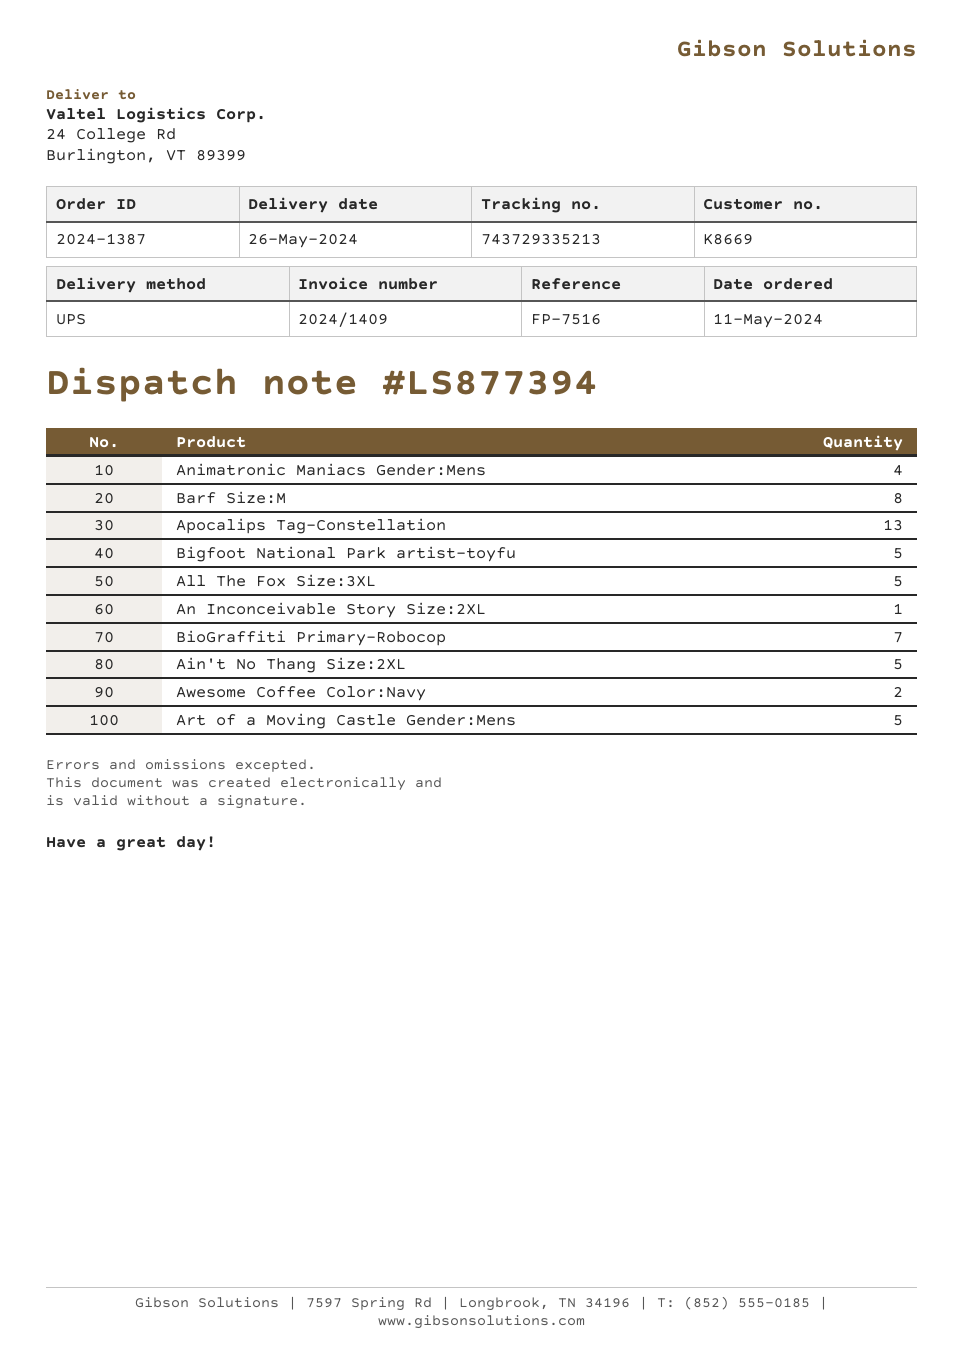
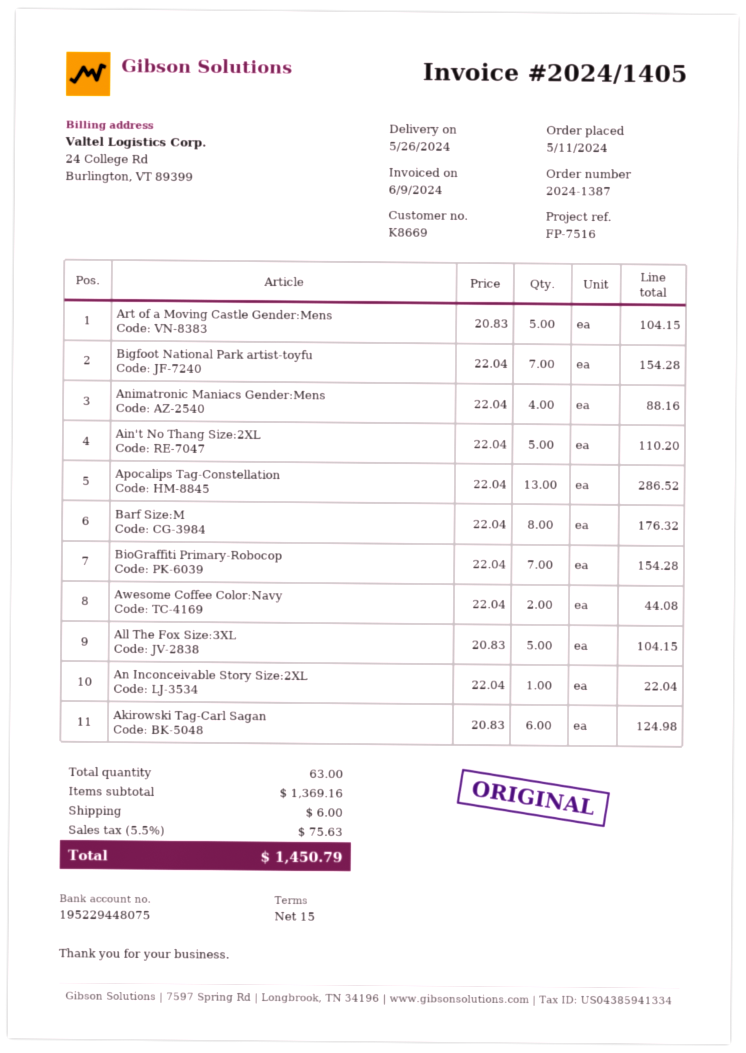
invoice number: 2024/1409 -> 2024/1405
Bigfoot National Park artist-toyfu: 5 -> 7
Akirowski Tag-Carl Sagan: none -> 6

